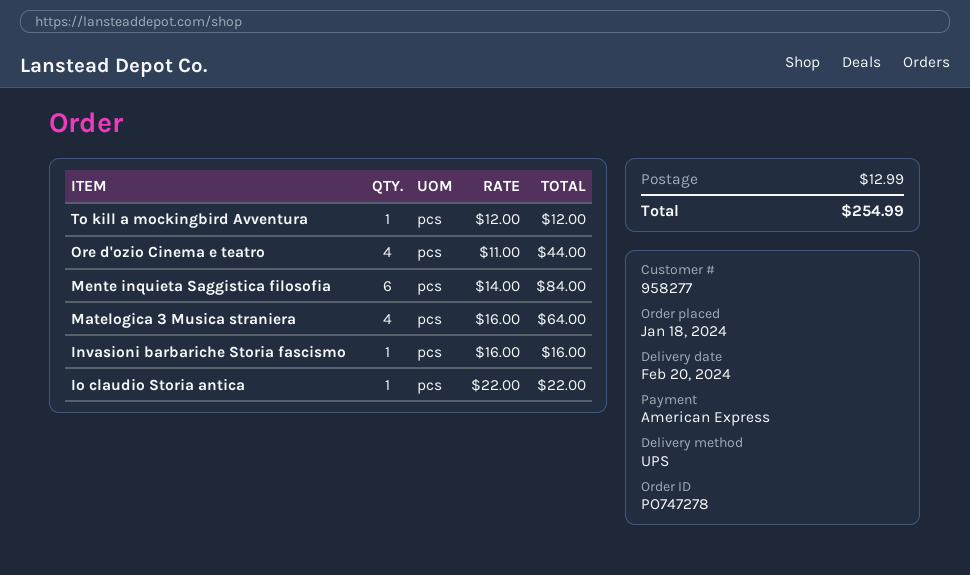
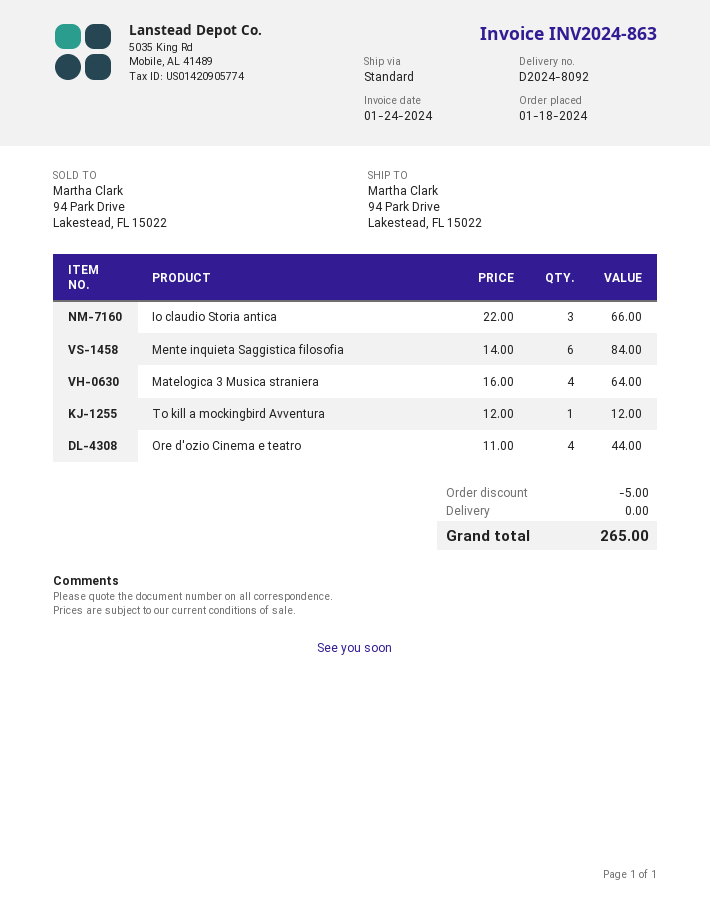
shipping method: UPS -> standard
Invasioni barbariche Storia fascismo: 1 x 16.00 = 16.00 -> none
Io claudio Storia antica: 1 x 22.00 = 22.00 -> 3 x 22.00 = 66.00
discount: none -> 5.00
shipping: 12.99 -> 0.00
total: 254.99 -> 265.00

